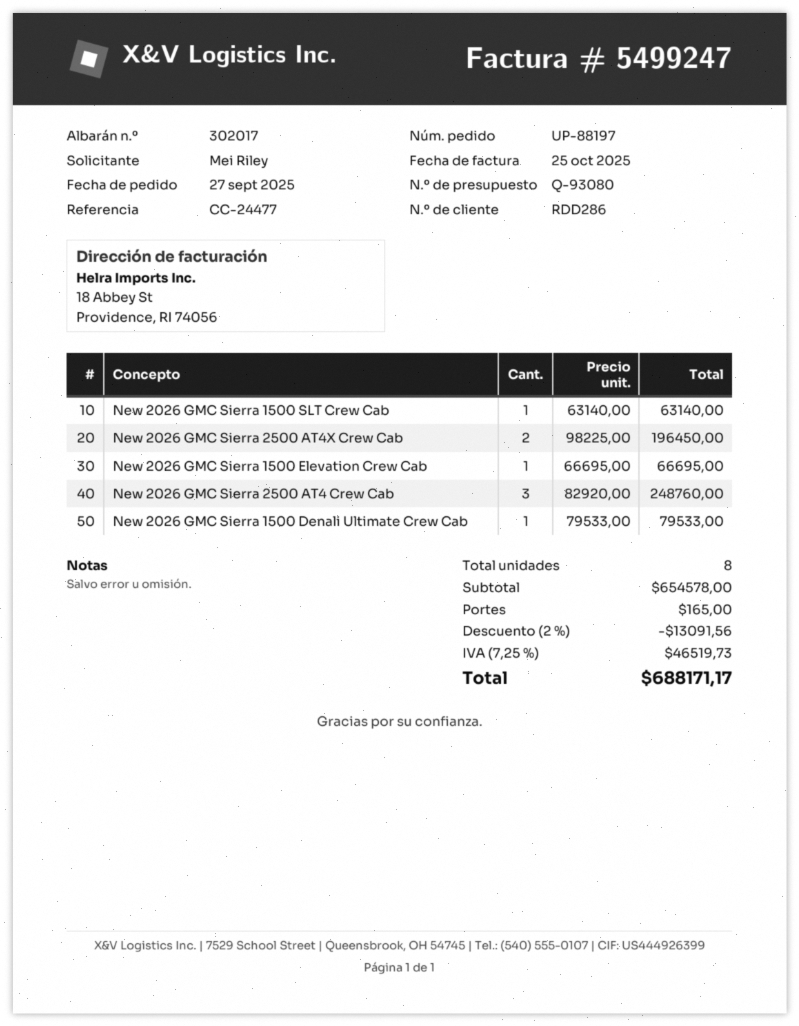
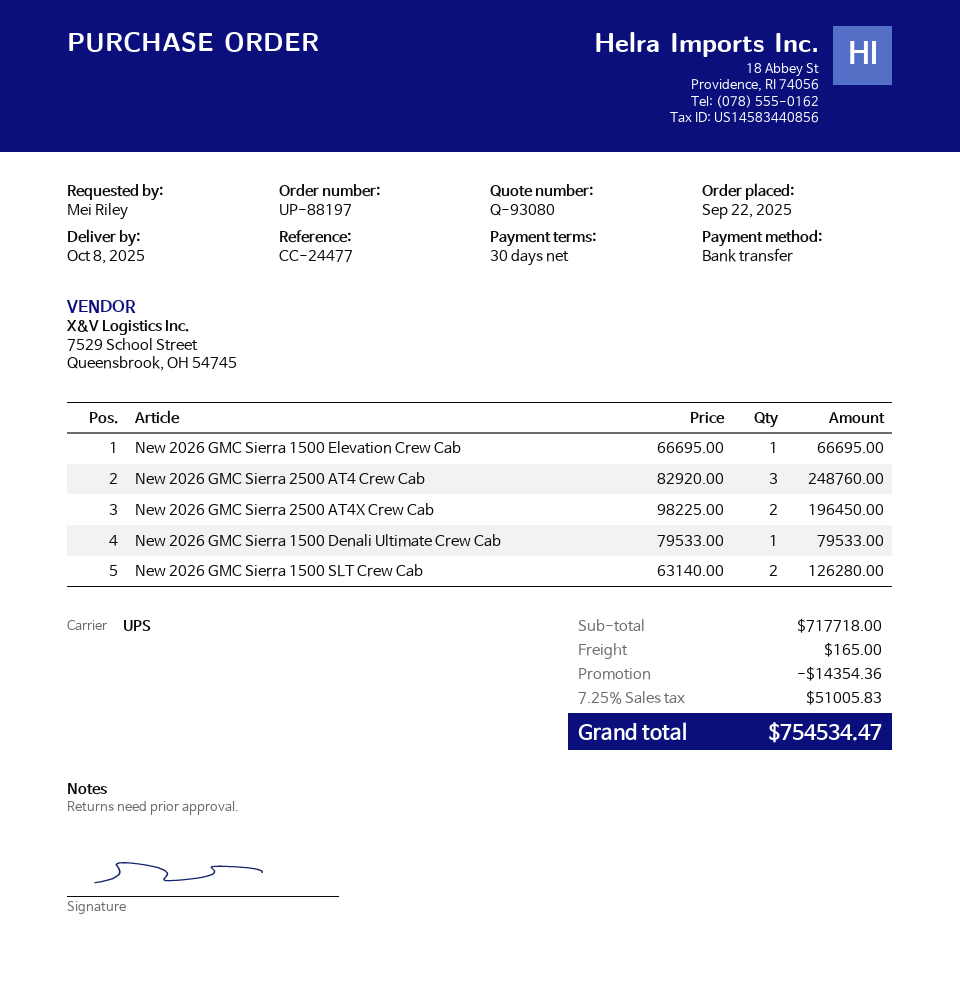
order date: 2025-09-27 -> 2025-09-22
New 2026 GMC Sierra 1500 SLT Crew Cab: 1 x 63140.00 = 63140.00 -> 2 x 63140.00 = 126280.00
subtotal: 654578.00 -> 717718.00
discount: 13091.56 -> 14354.36
tax: 7.25% = 46519.73 -> 7.25% = 51005.83
total: 688171.17 -> 754534.47

